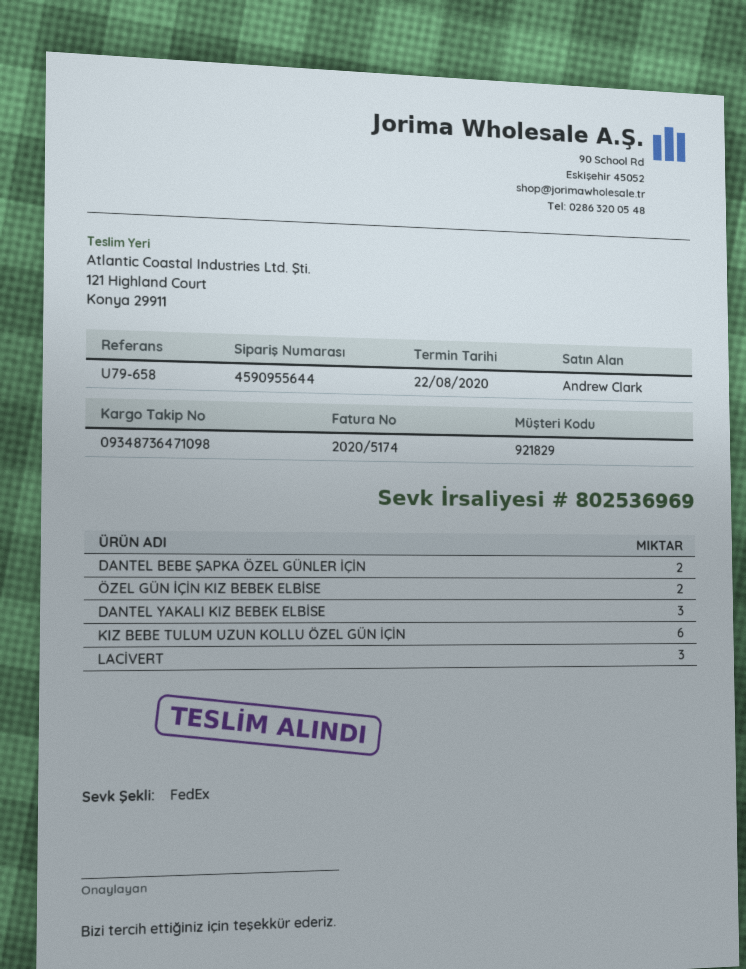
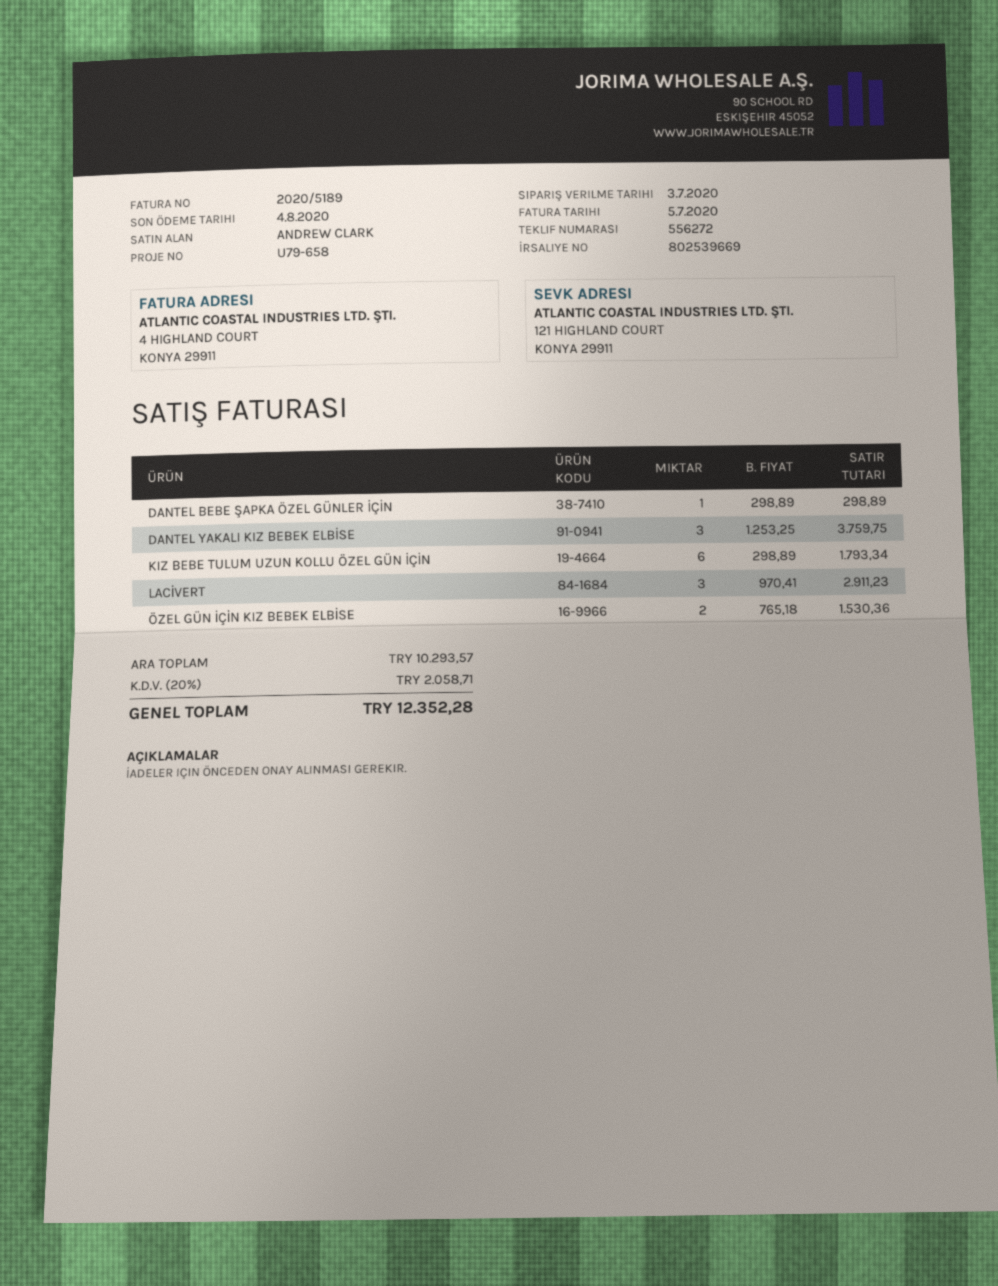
delivery note number: 802536969 -> 802539669
invoice number: 2020/5174 -> 2020/5189
DANTEL BEBE ŞAPKA ÖZEL GÜNLER İÇİN: 2 -> 1

